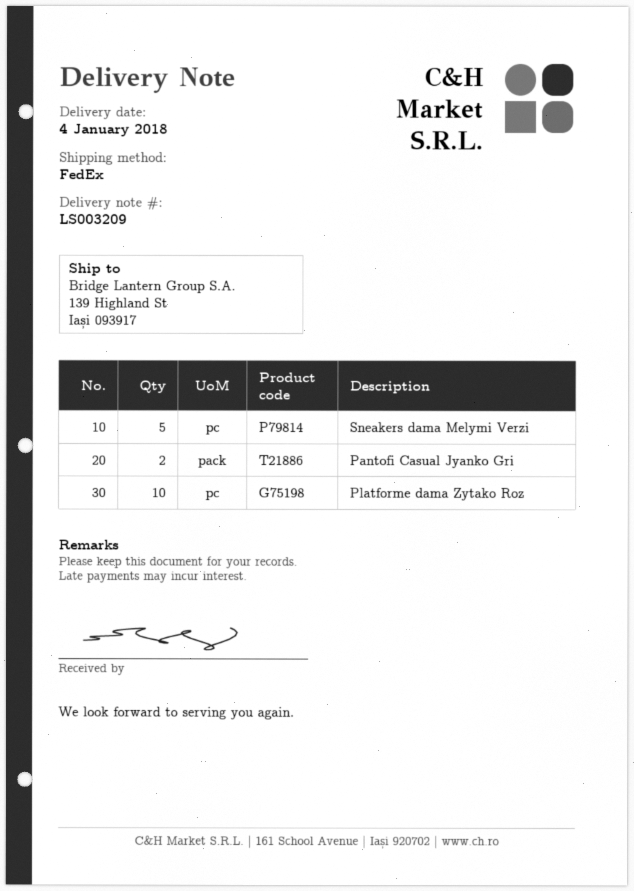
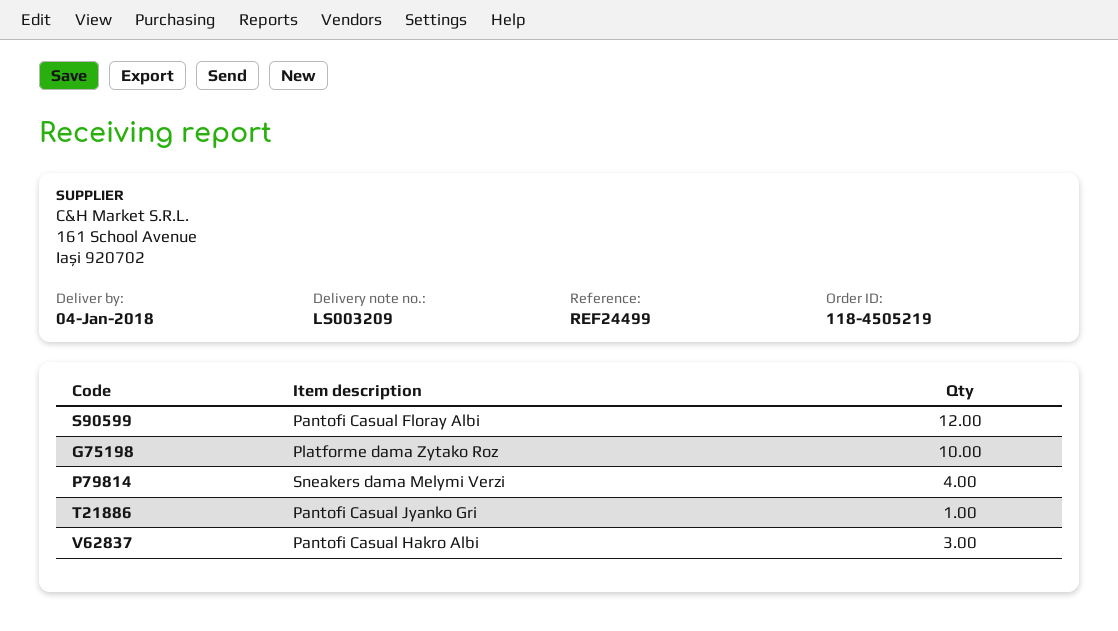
Sneakers dama Melymi Verzi: 5 -> 4
Pantofi Casual Jyanko Gri: 2 -> 1
Pantofi Casual Floray Albi: none -> 12
Pantofi Casual Hakro Albi: none -> 3

